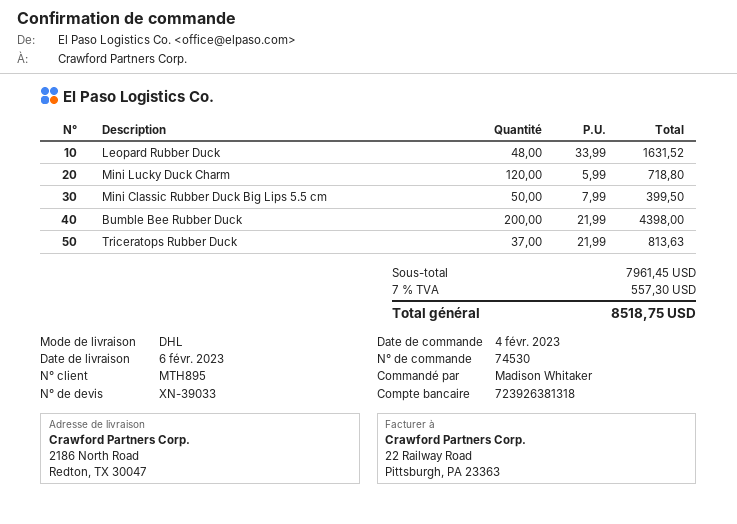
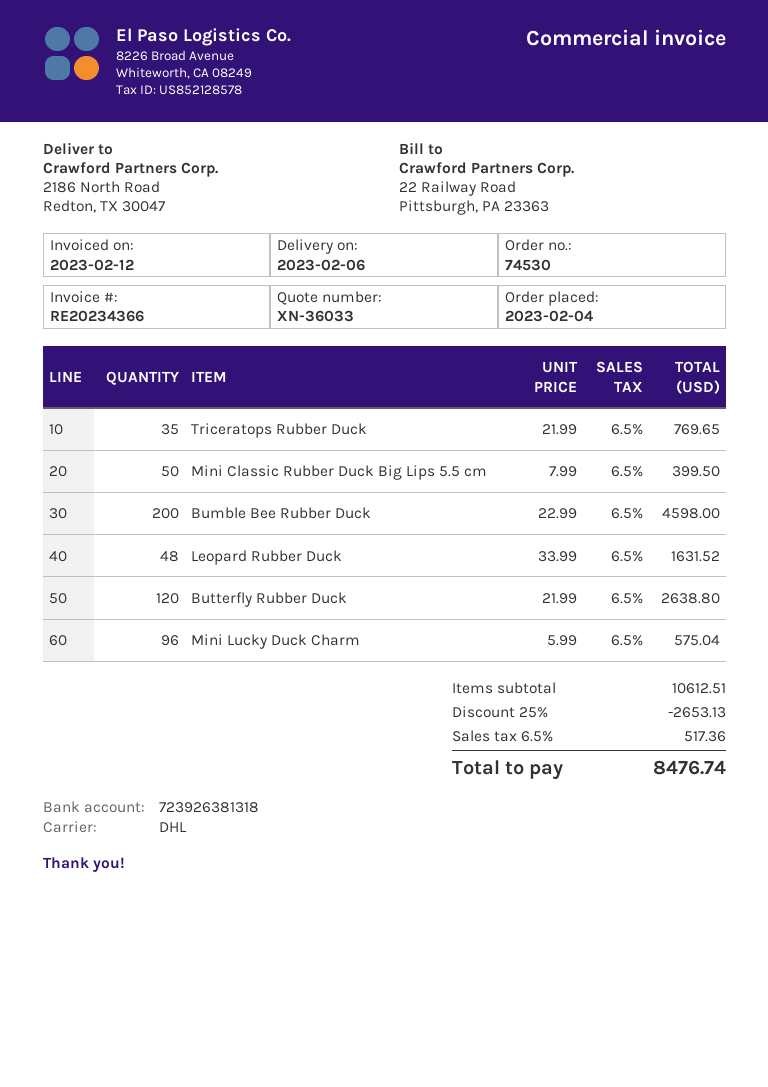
quote number: XN-39033 -> XN-36033
Mini Lucky Duck Charm: 120 x 5.99 = 718.80 -> 96 x 5.99 = 575.04
Bumble Bee Rubber Duck: 200 x 21.99 = 4398.00 -> 200 x 22.99 = 4598.00
Triceratops Rubber Duck: 37 x 21.99 = 813.63 -> 35 x 21.99 = 769.65
Butterfly Rubber Duck: none -> 120 x 21.99 = 2638.80
subtotal: 7961.45 -> 10612.51
discount: none -> 25% = 2653.13
tax: 7% = 557.30 -> 6.5% = 517.36
total: 8518.75 -> 8476.74

